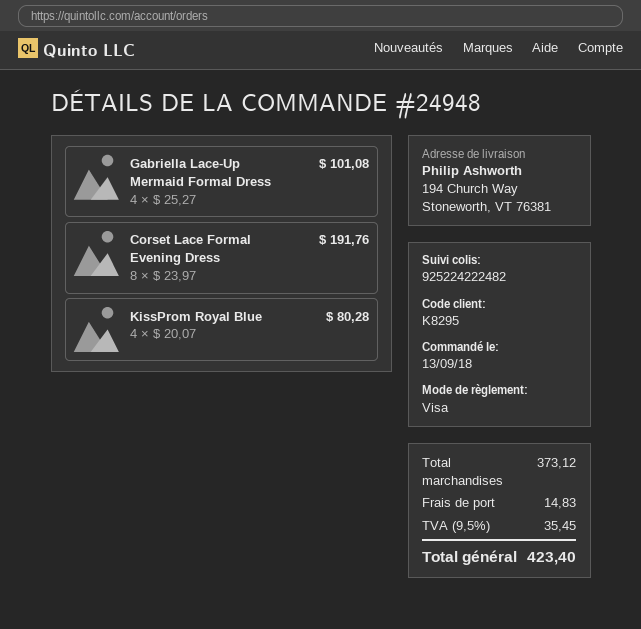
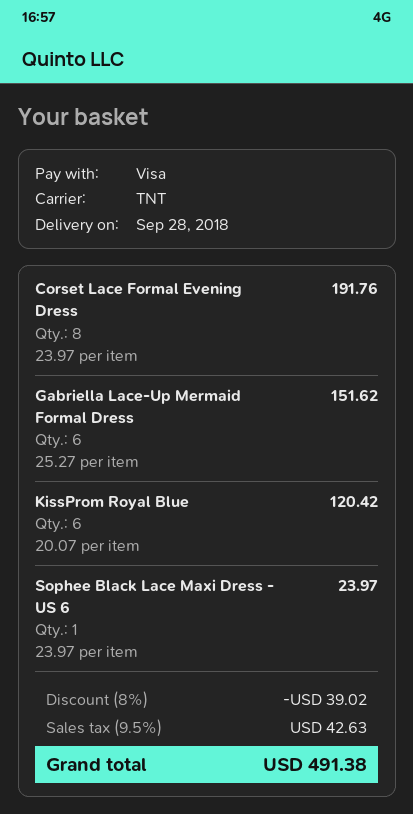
Gabriella Lace-Up Mermaid Formal Dress: 4 x 25.27 = 101.08 -> 6 x 25.27 = 151.62
KissProm Royal Blue: 4 x 20.07 = 80.28 -> 6 x 20.07 = 120.42
Sophee Black Lace Maxi Dress - US 6: none -> 1 x 23.97 = 23.97
discount: none -> 8% = 39.02
shipping: 14.83 -> none
tax: 9.5% = 35.45 -> 9.5% = 42.63
total: 423.40 -> 491.38

